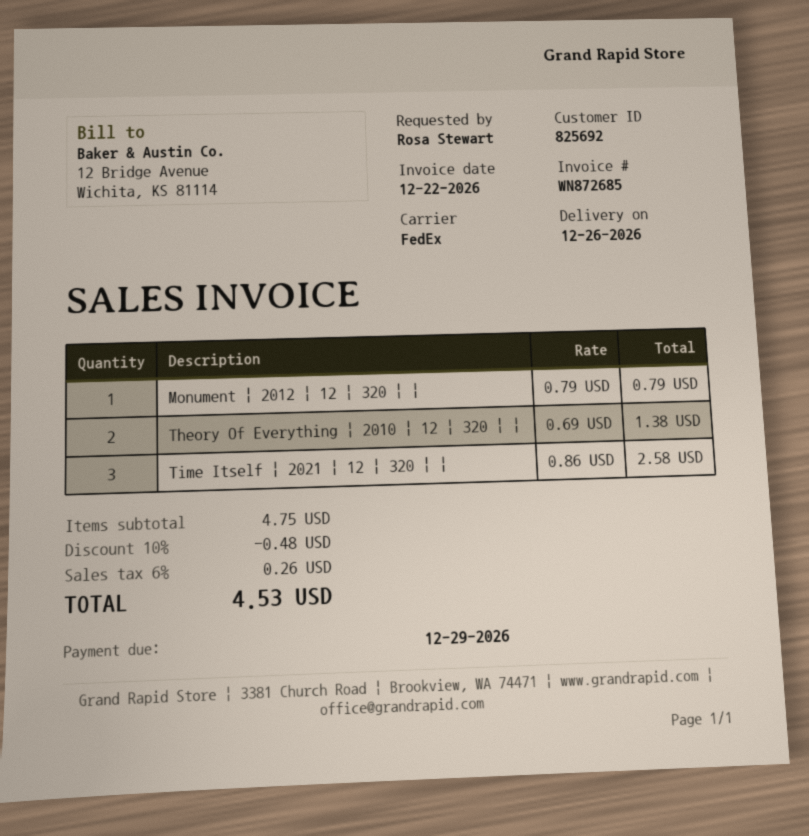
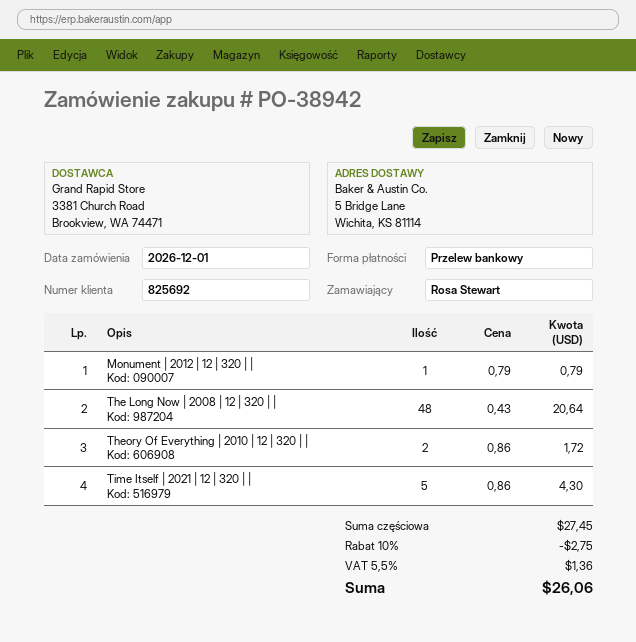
Theory Of Everything | 2010 | 12 | 320 | |: 2 x 0.69 = 1.38 -> 2 x 0.86 = 1.72
Time Itself | 2021 | 12 | 320 | |: 3 x 0.86 = 2.58 -> 5 x 0.86 = 4.30
The Long Now | 2008 | 12 | 320 | |: none -> 48 x 0.43 = 20.64
subtotal: 4.75 -> 27.45
discount: 10% = 0.48 -> 10% = 2.75
tax: 6% = 0.26 -> 5.5% = 1.36
total: 4.53 -> 26.06

